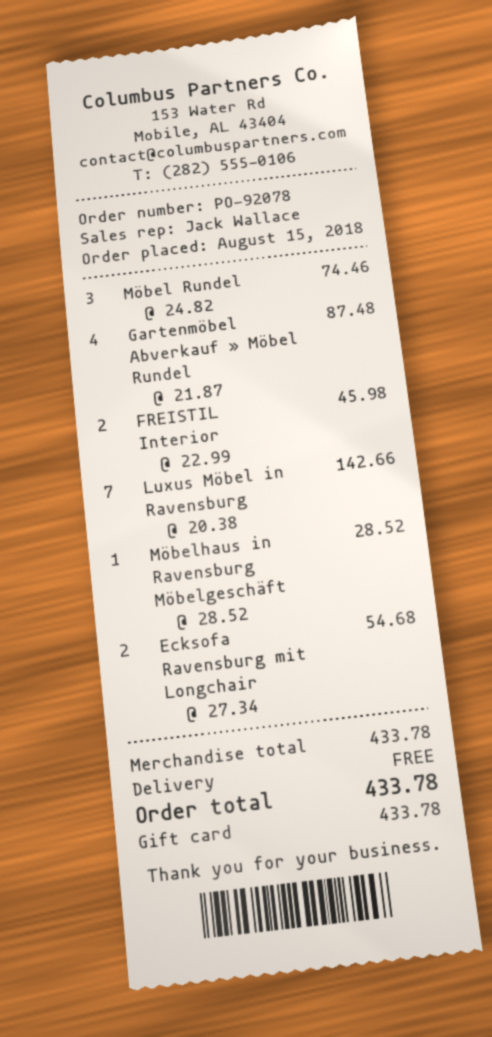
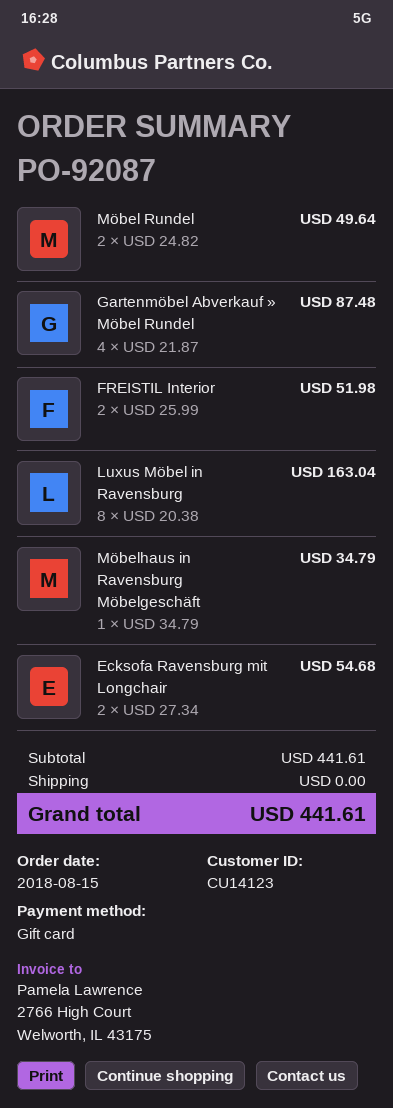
order number: PO-92078 -> PO-92087
Möbel Rundel: 3 x 24.82 = 74.46 -> 2 x 24.82 = 49.64
FREISTIL Interior: 2 x 22.99 = 45.98 -> 2 x 25.99 = 51.98
Luxus Möbel in Ravensburg: 7 x 20.38 = 142.66 -> 8 x 20.38 = 163.04
Möbelhaus in Ravensburg Möbelgeschäft: 1 x 28.52 = 28.52 -> 1 x 34.79 = 34.79
subtotal: 433.78 -> 441.61
total: 433.78 -> 441.61

